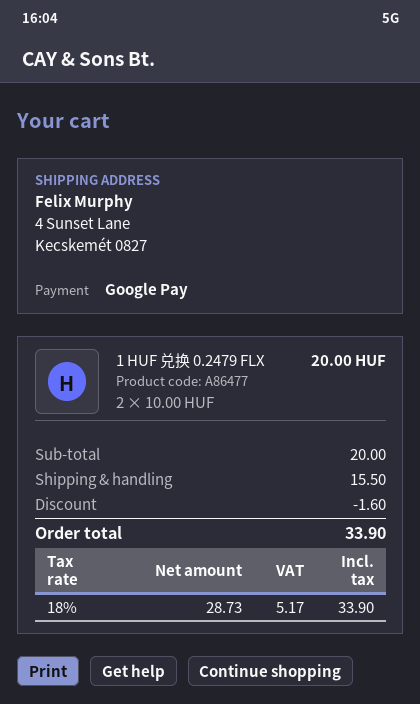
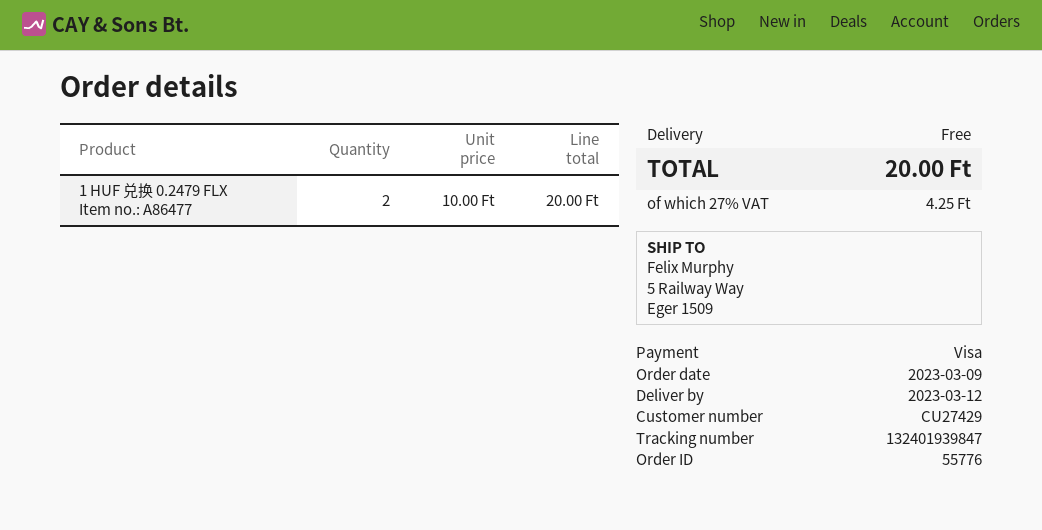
payment method: Google Pay -> Visa
ship to: 4 Sunset Lane, Kecskemét 0827 -> 5 Railway Way, Eger 1509
discount: 1.60 -> none
shipping: 15.50 -> 0.00
tax: 18% = 5.17 -> 27% = 4.25
total: 33.90 -> 20.00

